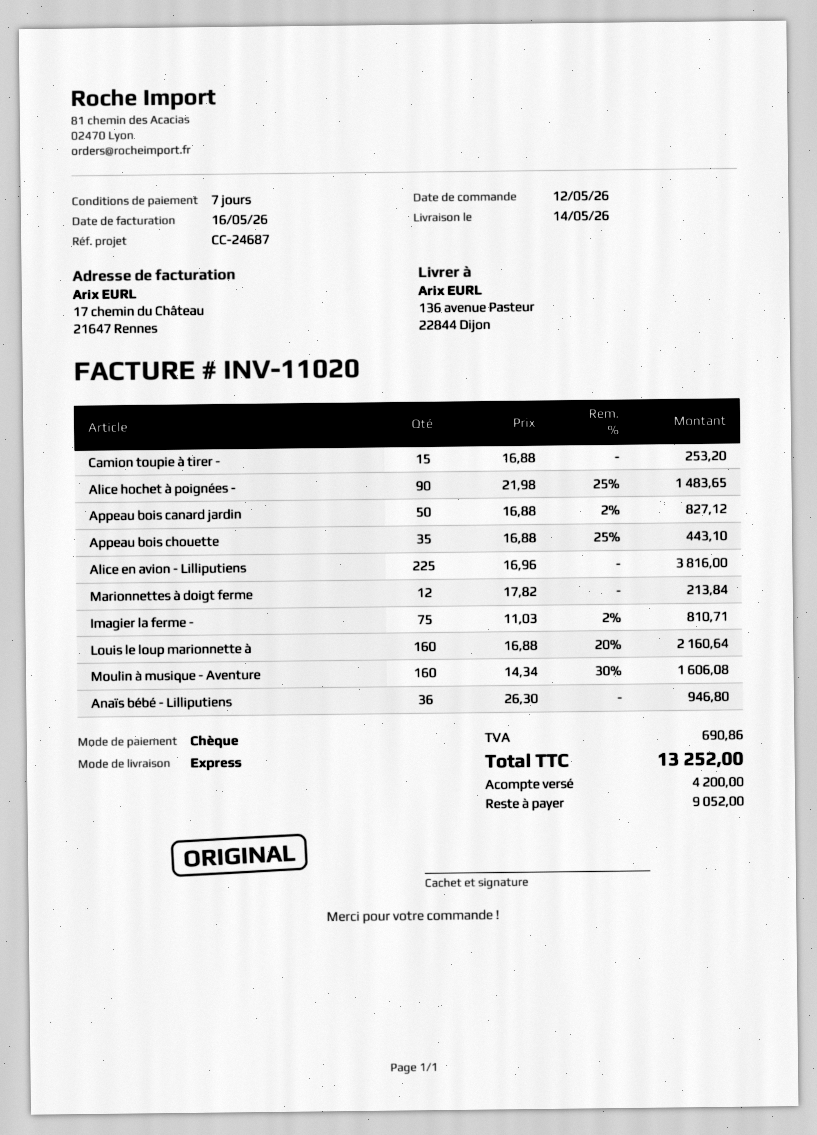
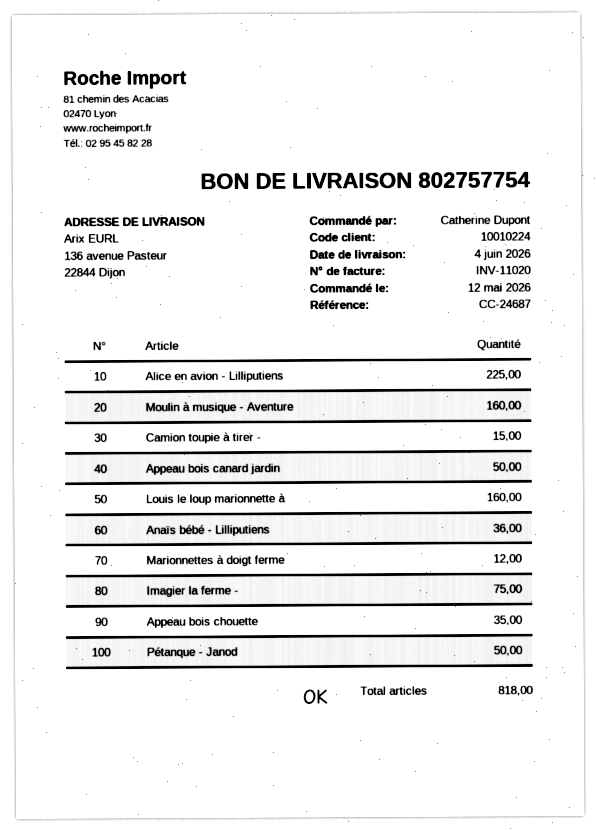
delivery date: 2026-05-14 -> 2026-06-04
Alice hochet à poignées -: 90 -> none
Pétanque - Janod: none -> 50

